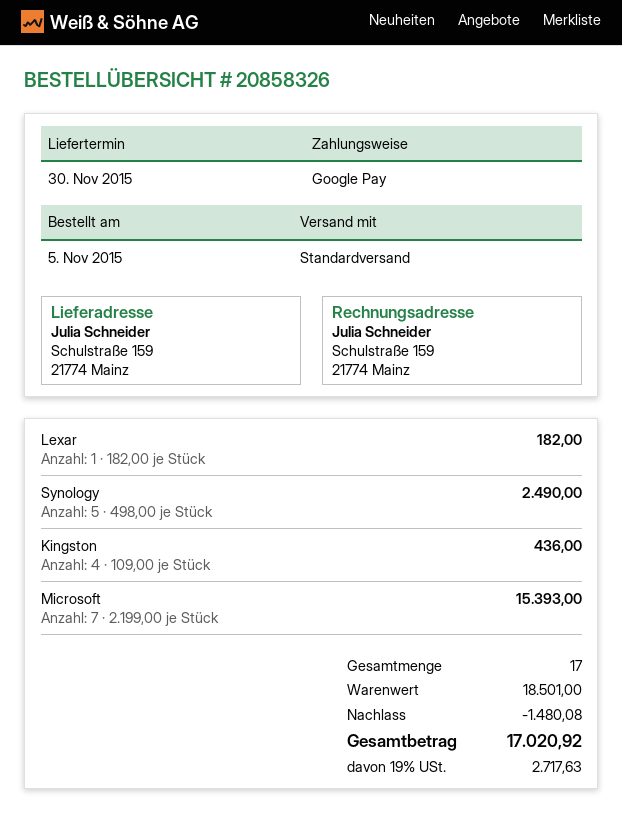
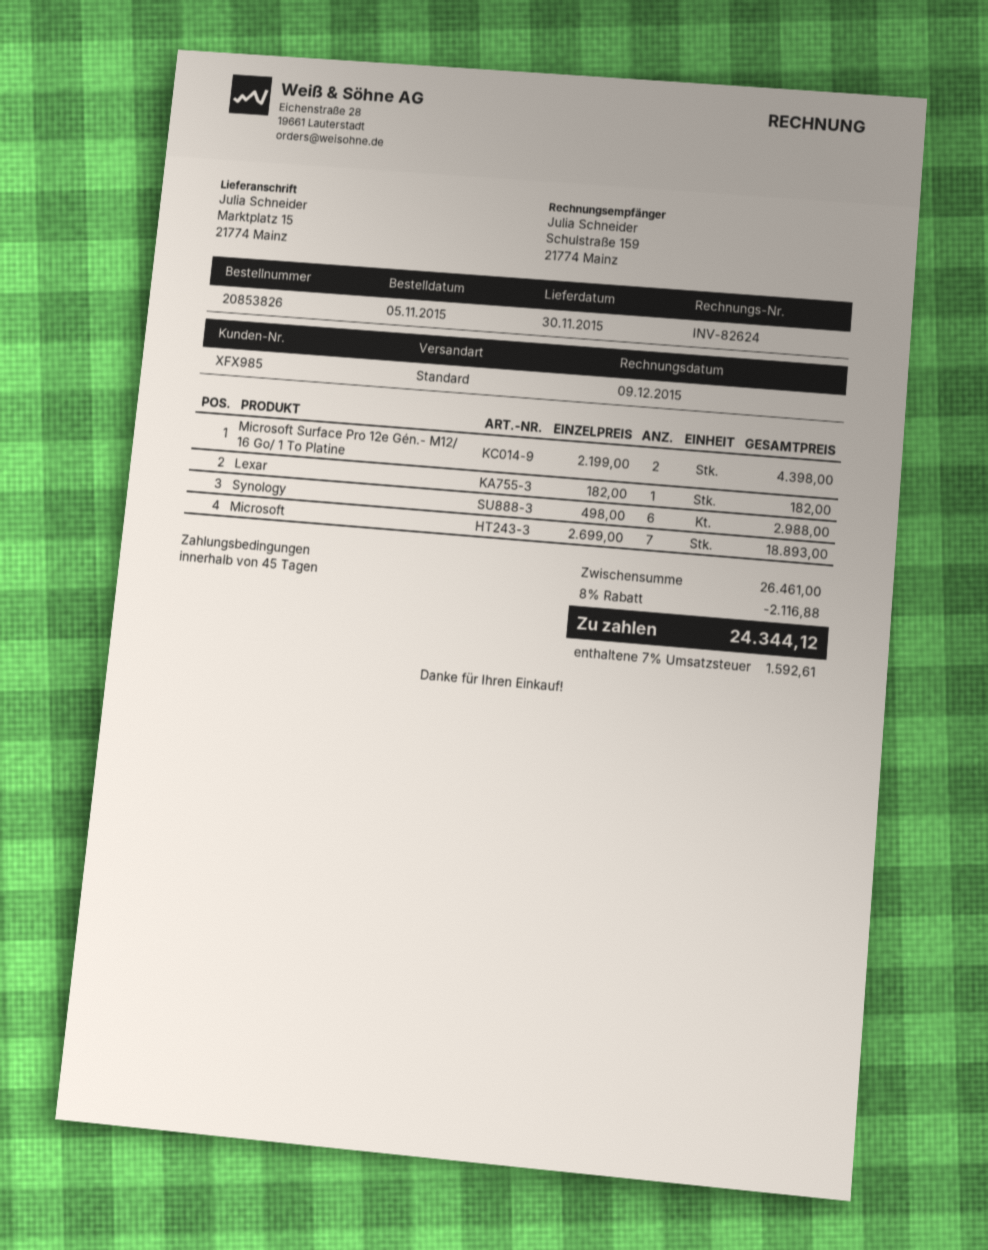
order number: 20858326 -> 20853826
ship to: Schulstraße 159, 21774 Mainz -> Marktplatz 15, 21774 Mainz
Synology: 5 x 498.00 = 2490.00 -> 6 x 498.00 = 2988.00
Kingston: 4 x 109.00 = 436.00 -> none
Microsoft: 7 x 2199.00 = 15393.00 -> 7 x 2699.00 = 18893.00
Microsoft Surface Pro 12e Gén.- M12/ 16 Go/ 1 To Platine: none -> 2 x 2199.00 = 4398.00
subtotal: 18501.00 -> 26461.00
discount: 1480.08 -> 2116.88
tax: 19% = 2717.63 -> 7% = 1592.61
total: 17020.92 -> 24344.12

